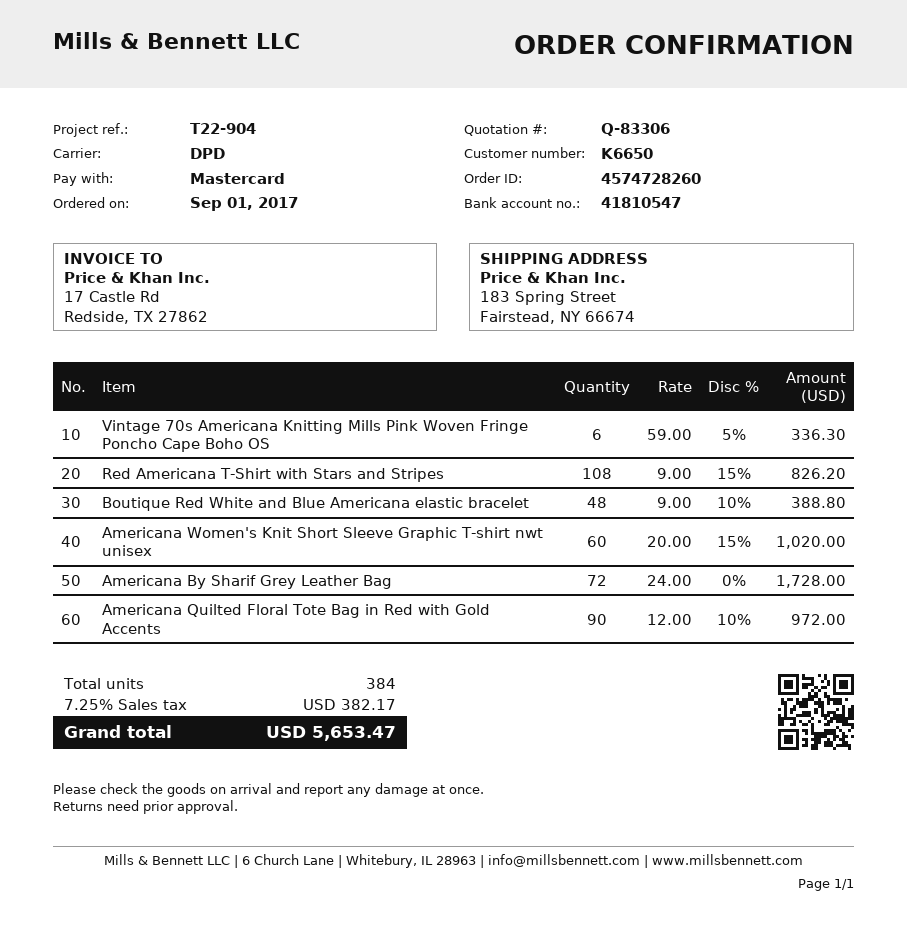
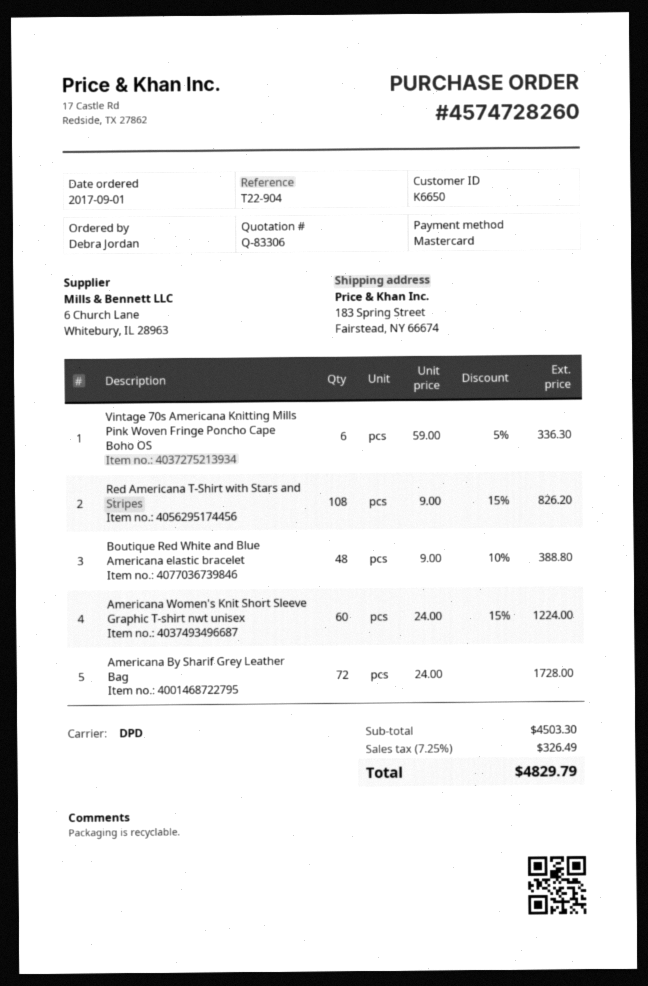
Americana Women's Knit Short Sleeve Graphic T-shirt nwt unisex: 60 x 20.00 - 15% = 1020.00 -> 60 x 24.00 - 15% = 1224.00
Americana Quilted Floral Tote Bag in Red with Gold Accents: 90 x 12.00 - 10% = 972.00 -> none
tax: 7.25% = 382.17 -> 7.25% = 326.49
total: 5653.47 -> 4829.79

